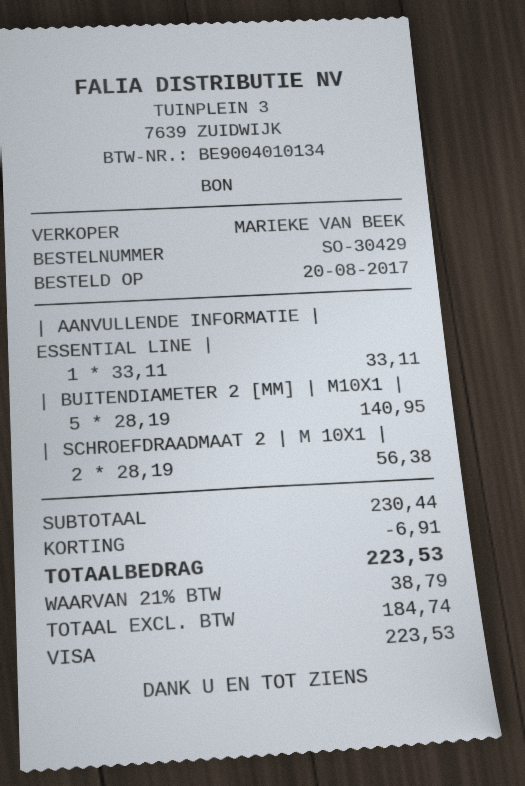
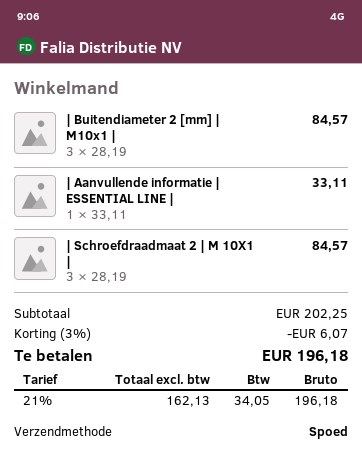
| BUITENDIAMETER 2 [MM] | M10X1 |: 5 x 28.19 = 140.95 -> 3 x 28.19 = 84.57
| SCHROEFDRAADMAAT 2 | M 10X1 |: 2 x 28.19 = 56.38 -> 3 x 28.19 = 84.57
subtotal: 230.44 -> 202.25
discount: 6.91 -> 6.07
net: 184.74 -> 162.13
tax: 21% = 38.79 -> 21% = 34.05
total: 223.53 -> 196.18

